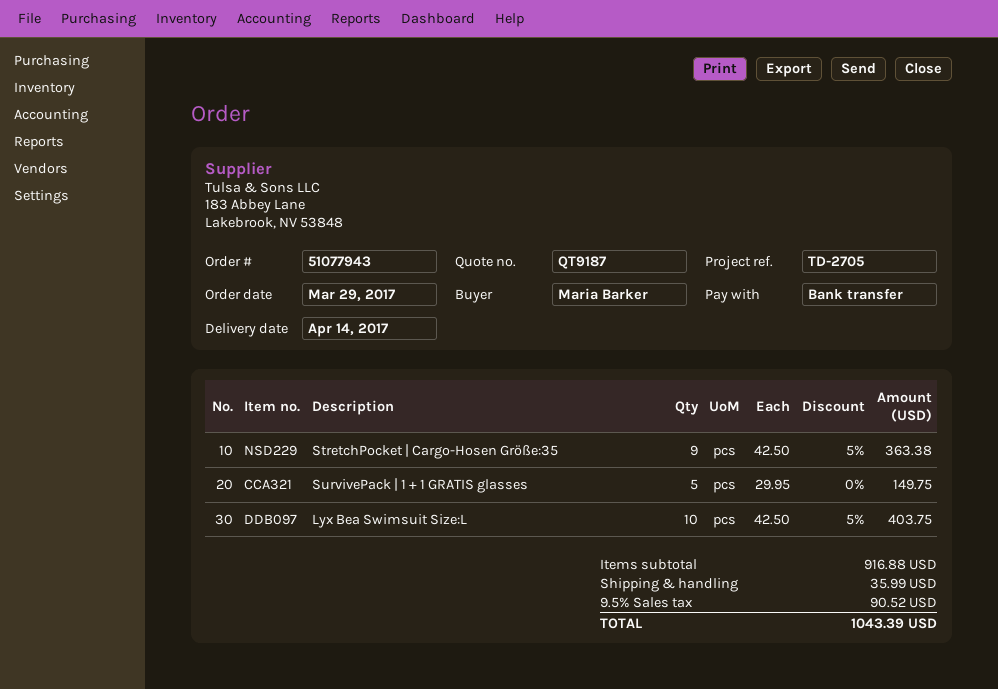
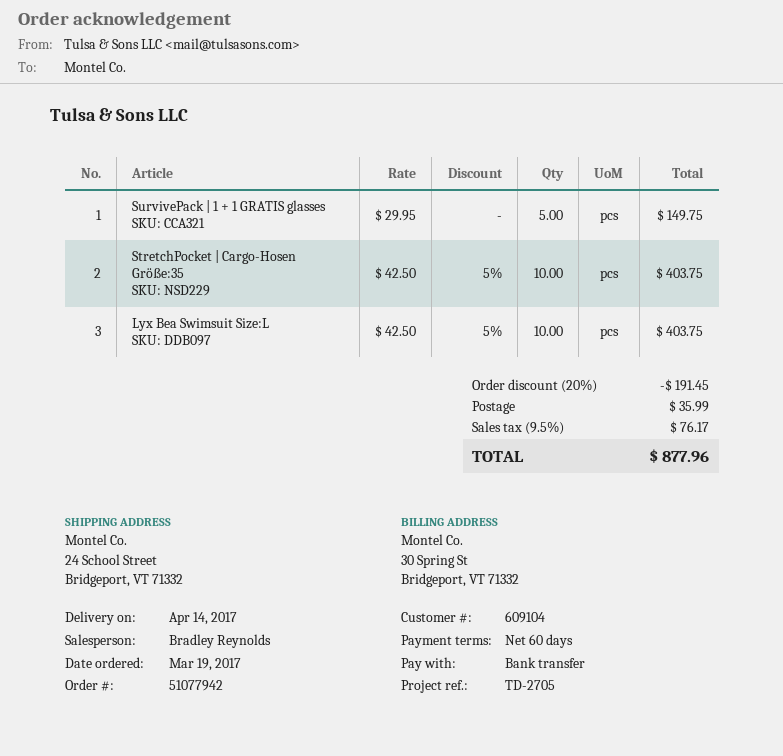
order number: 51077943 -> 51077942
order date: 2017-03-29 -> 2017-03-19
StretchPocket | Cargo-Hosen Größe:35: 9 x 42.50 - 5% = 363.38 -> 10 x 42.50 - 5% = 403.75
discount: none -> 20% = 191.45
tax: 9.5% = 90.52 -> 9.5% = 76.17
total: 1043.39 -> 877.96

